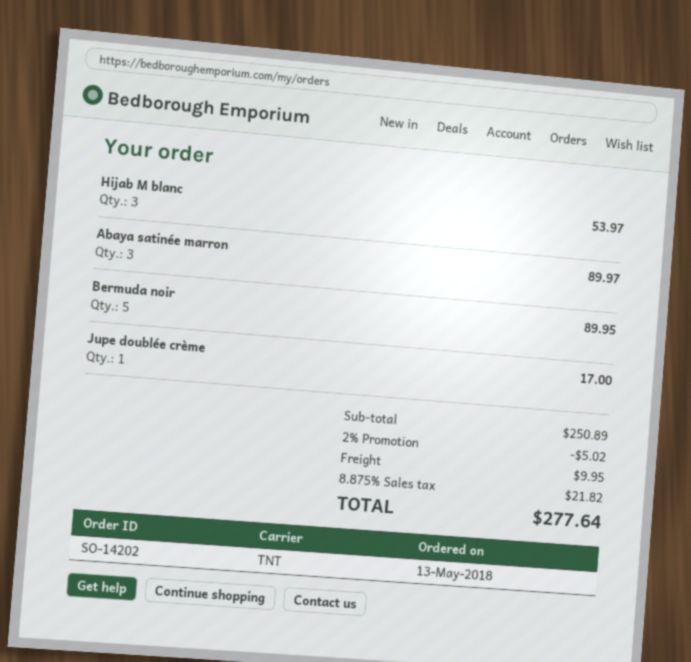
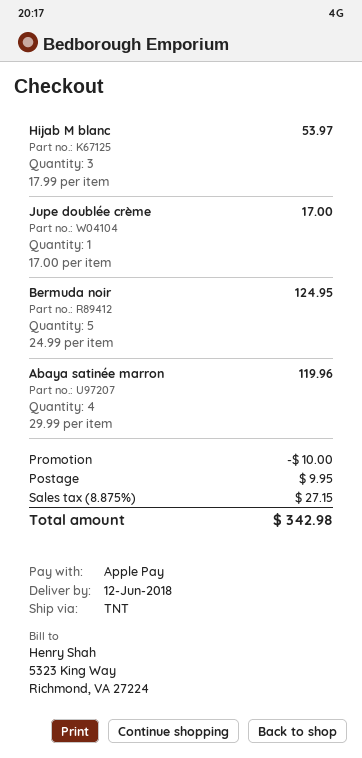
Abaya satinée marron: 3 for 89.97 -> 4 for 119.96
Bermuda noir: 5 for 89.95 -> 5 for 124.95
discount: 5.02 -> 10.00
tax: 8.875% = 21.82 -> 8.875% = 27.15
total: 277.64 -> 342.98

